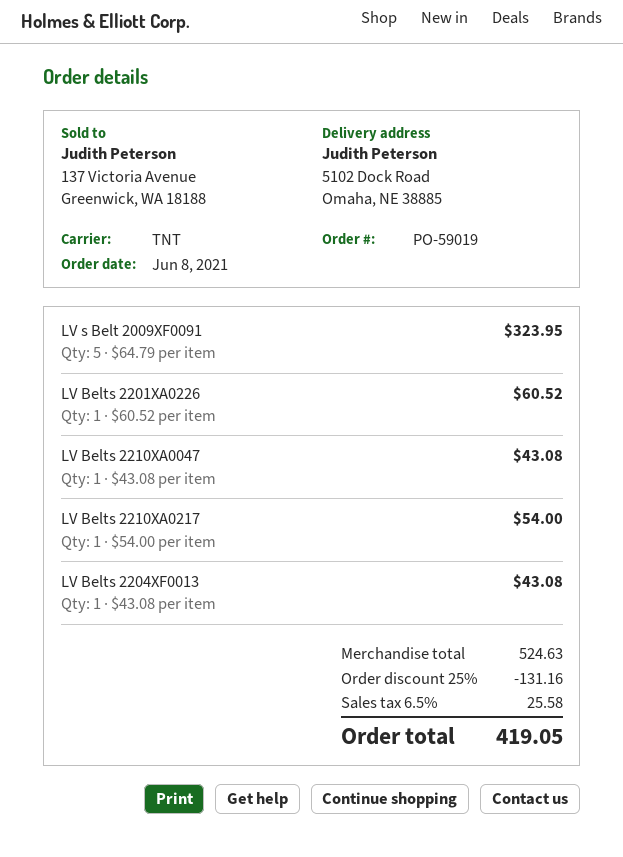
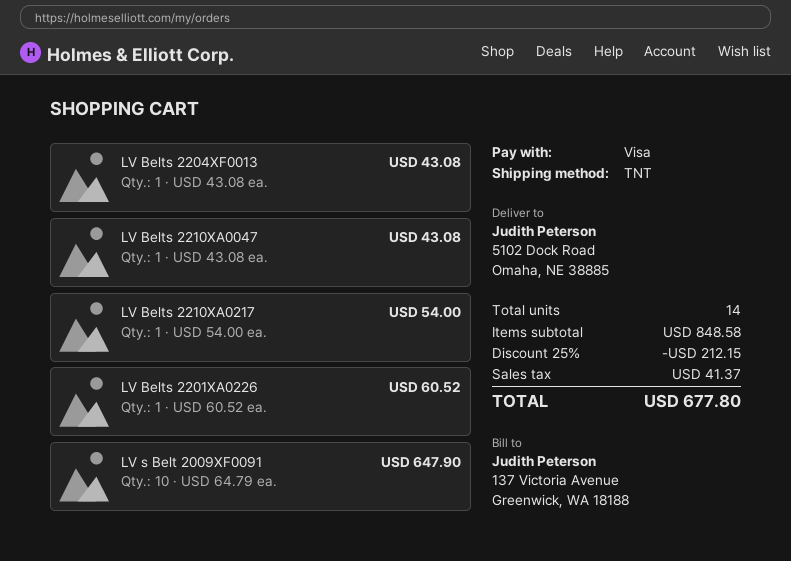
LV s Belt 2009XF0091: 5 x 64.79 = 323.95 -> 10 x 64.79 = 647.90
subtotal: 524.63 -> 848.58
discount: 25% = 131.16 -> 25% = 212.15
tax: 25.58 -> 41.37
total: 419.05 -> 677.80

